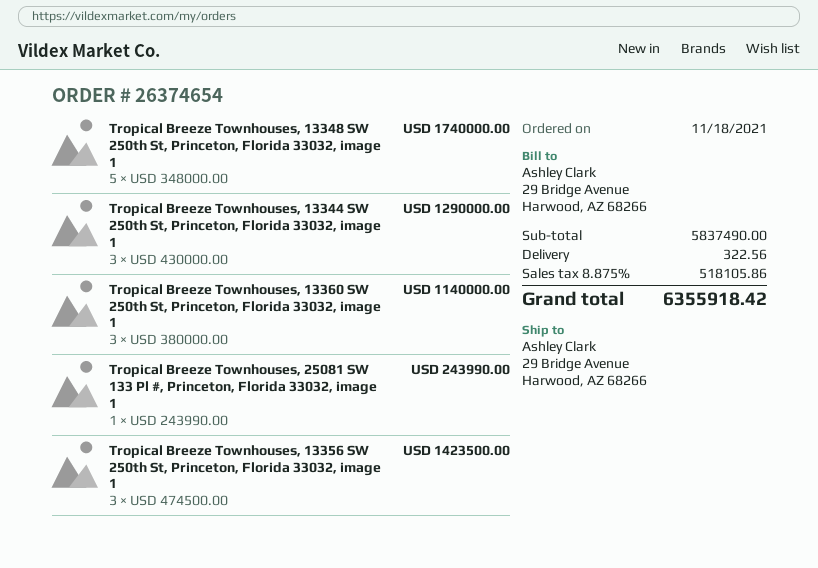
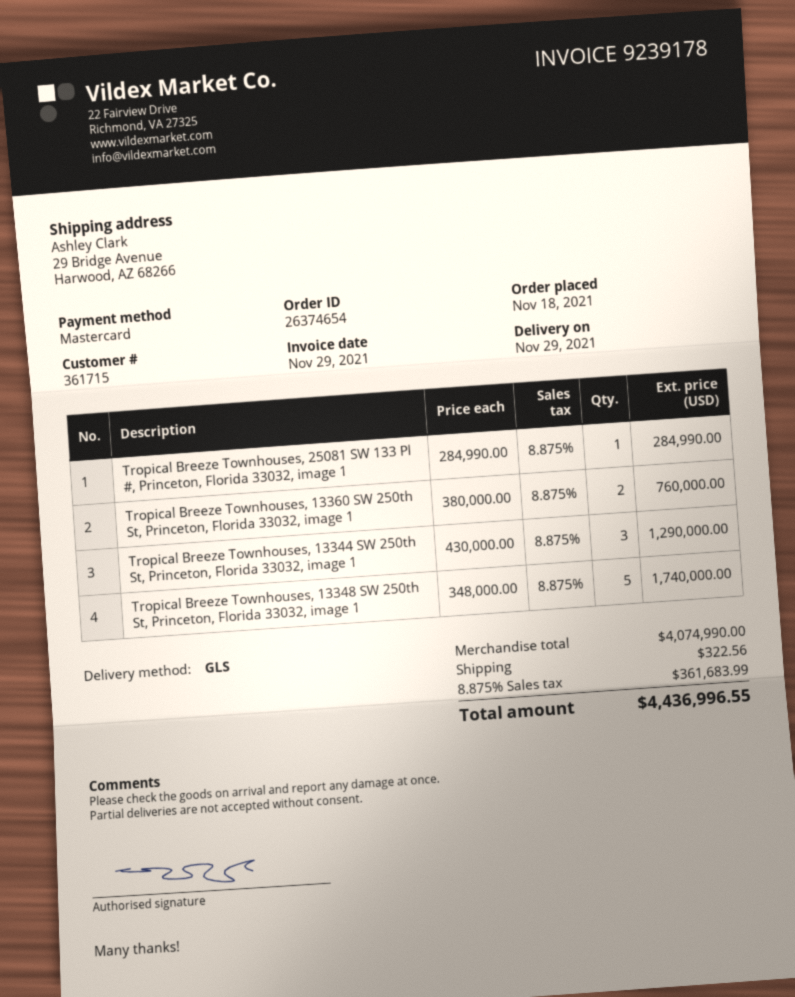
Tropical Breeze Townhouses, 13360 SW 250th St, Princeton, Florida 33032, image 1: 3 x 380000.00 = 1140000.00 -> 2 x 380000.00 = 760000.00
Tropical Breeze Townhouses, 25081 SW 133 Pl #, Princeton, Florida 33032, image 1: 1 x 243990.00 = 243990.00 -> 1 x 284990.00 = 284990.00
Tropical Breeze Townhouses, 13356 SW 250th St, Princeton, Florida 33032, image 1: 3 x 474500.00 = 1423500.00 -> none
subtotal: 5837490.00 -> 4074990.00
tax: 8.875% = 518105.86 -> 8.875% = 361683.99
total: 6355918.42 -> 4436996.55

